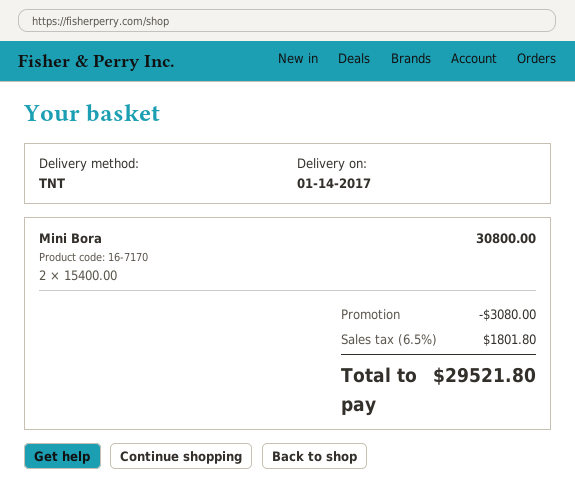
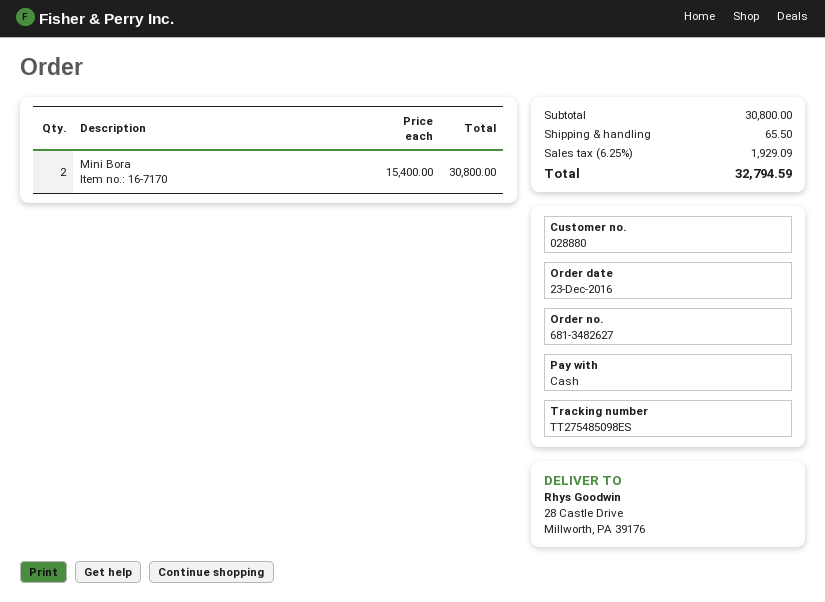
discount: 3080.00 -> none
shipping: none -> 65.50
tax: 6.5% = 1801.80 -> 6.25% = 1929.09
total: 29521.80 -> 32794.59

